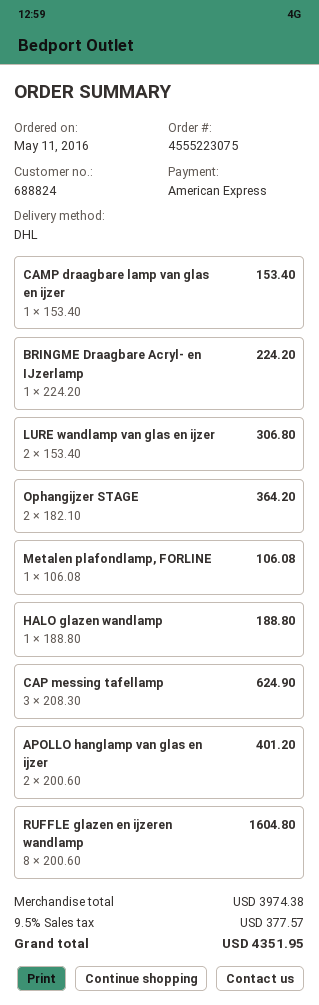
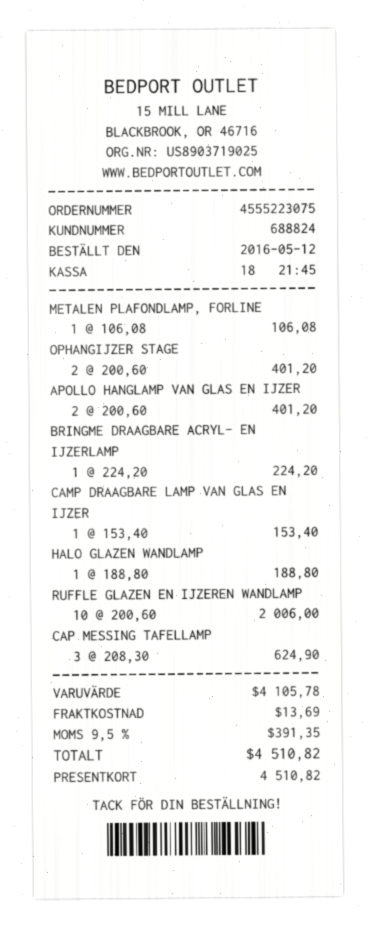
order date: 2016-05-11 -> 2016-05-12
payment method: American Express -> gift card
LURE wandlamp van glas en ijzer: 2 x 153.40 = 306.80 -> none
Ophangijzer STAGE: 2 x 182.10 = 364.20 -> 2 x 200.60 = 401.20
RUFFLE glazen en ijzeren wandlamp: 8 x 200.60 = 1604.80 -> 10 x 200.60 = 2006.00
subtotal: 3974.38 -> 4105.78
shipping: none -> 13.69
tax: 9.5% = 377.57 -> 9.5% = 391.35
total: 4351.95 -> 4510.82

